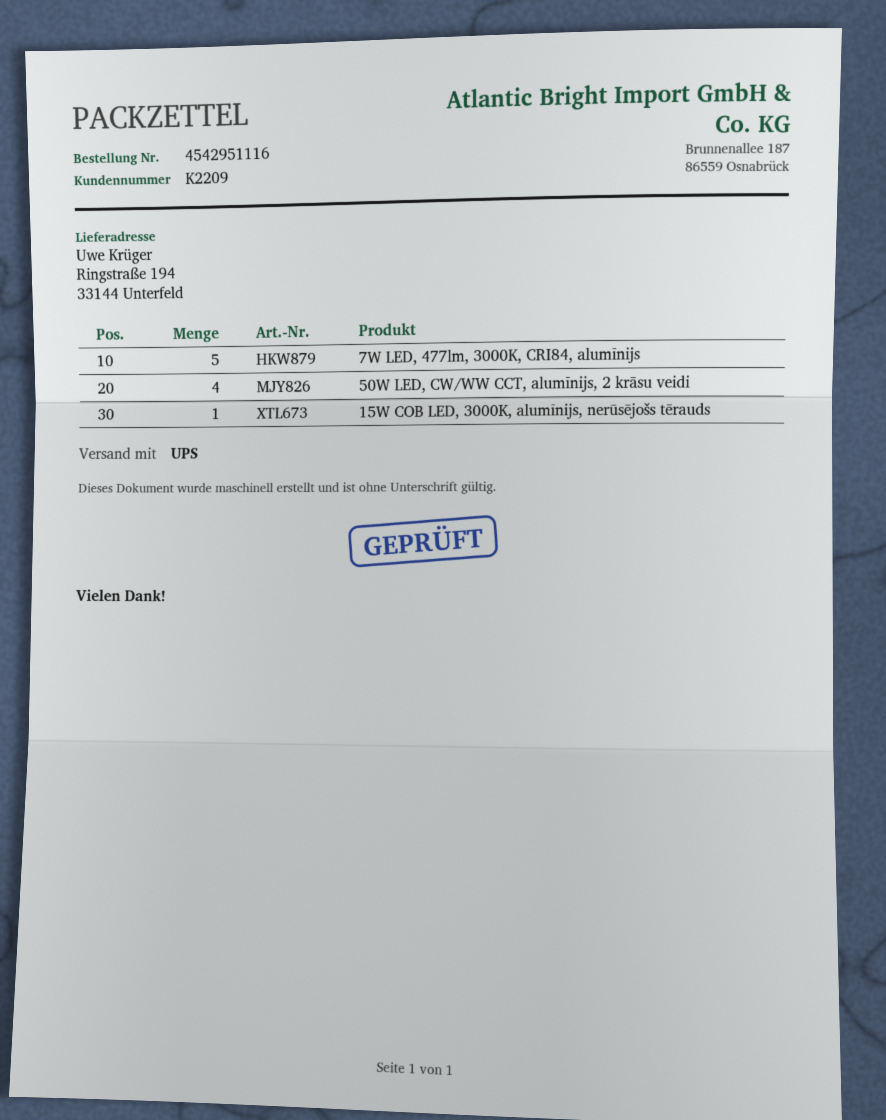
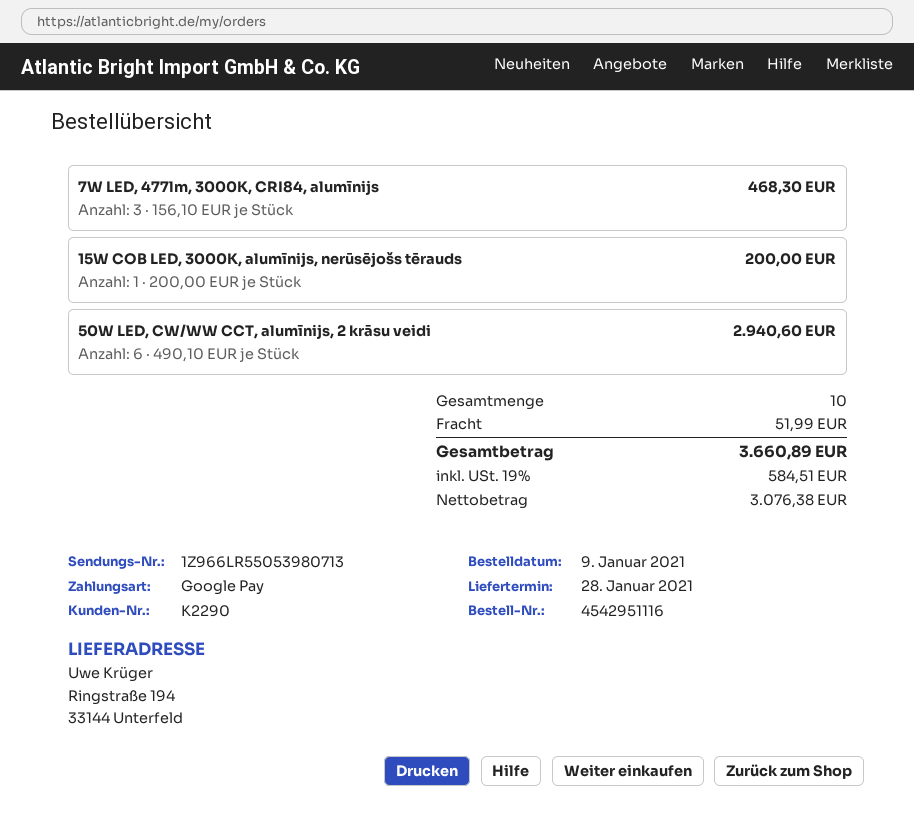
customer number: K2209 -> K2290
7W LED, 477lm, 3000K, CRI84, alumīnijs: 5 -> 3
50W LED, CW/WW CCT, alumīnijs, 2 krāsu veidi: 4 -> 6

